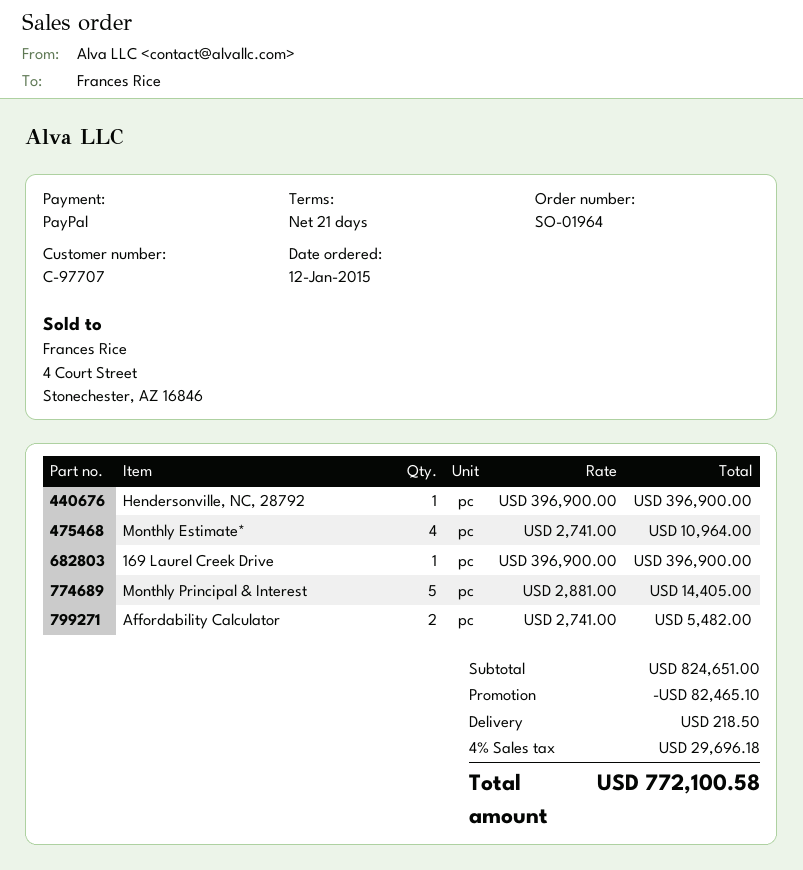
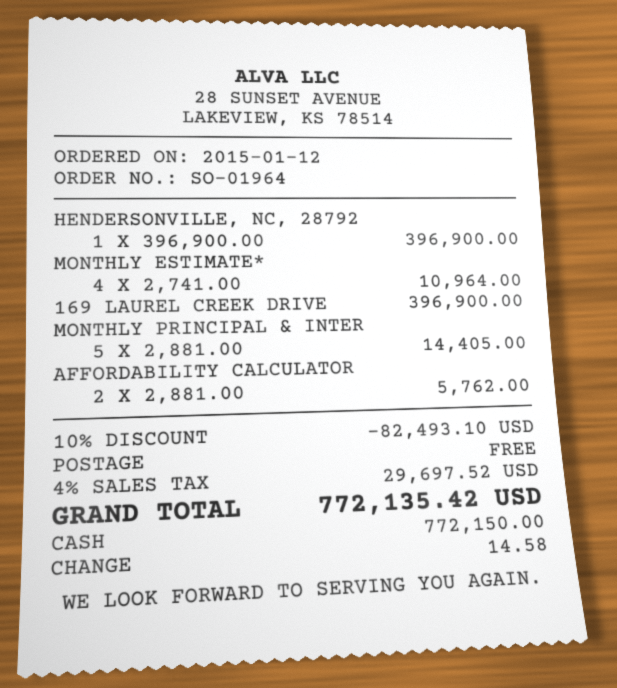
payment method: PayPal -> cash
Affordability Calculator: 2 x 2741.00 = 5482.00 -> 2 x 2881.00 = 5762.00
discount: 82465.10 -> 82493.10
shipping: 218.50 -> 0.00
tax: 4% = 29696.18 -> 4% = 29697.52
total: 772100.58 -> 772135.42

